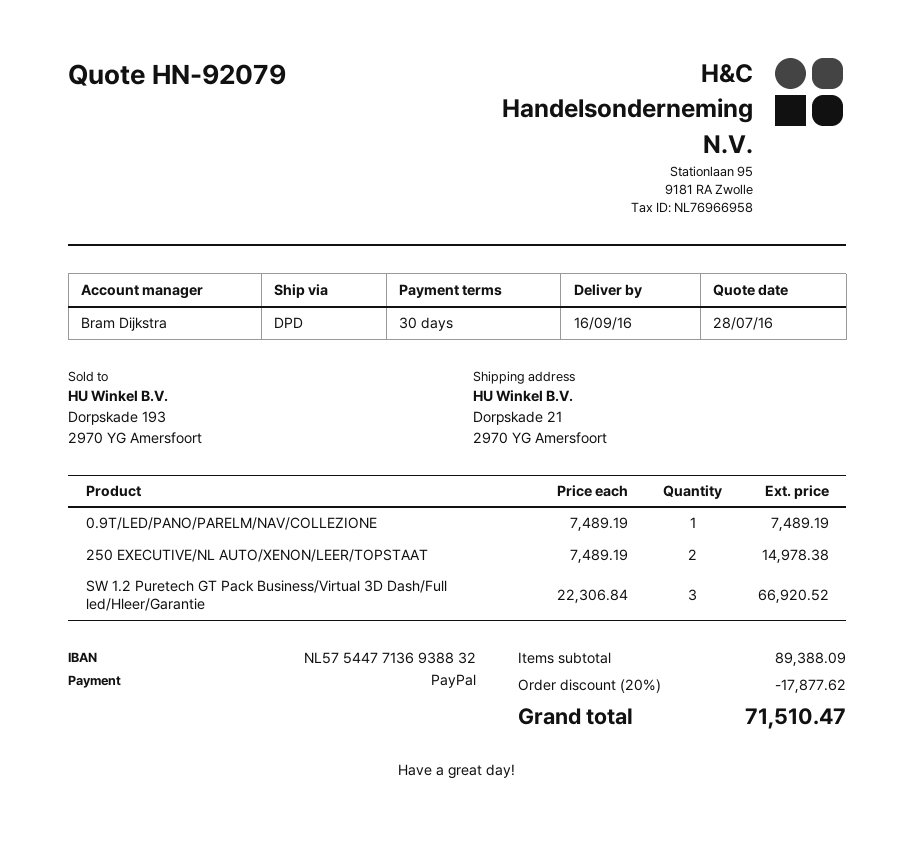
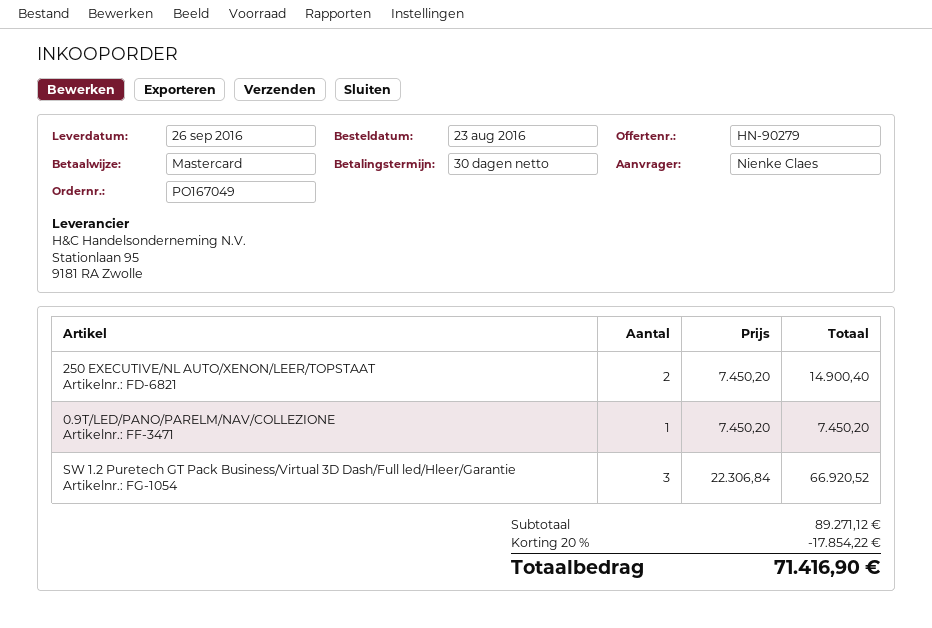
quote number: HN-92079 -> HN-90279
delivery date: 2016-09-16 -> 2016-09-26
payment method: PayPal -> Mastercard
0.9T/LED/PANO/PARELM/NAV/COLLEZIONE: 1 x 7489.19 = 7489.19 -> 1 x 7450.20 = 7450.20
250 EXECUTIVE/NL AUTO/XENON/LEER/TOPSTAAT: 2 x 7489.19 = 14978.38 -> 2 x 7450.20 = 14900.40
subtotal: 89388.09 -> 89271.12
discount: 20% = 17877.62 -> 20% = 17854.22
total: 71510.47 -> 71416.90

